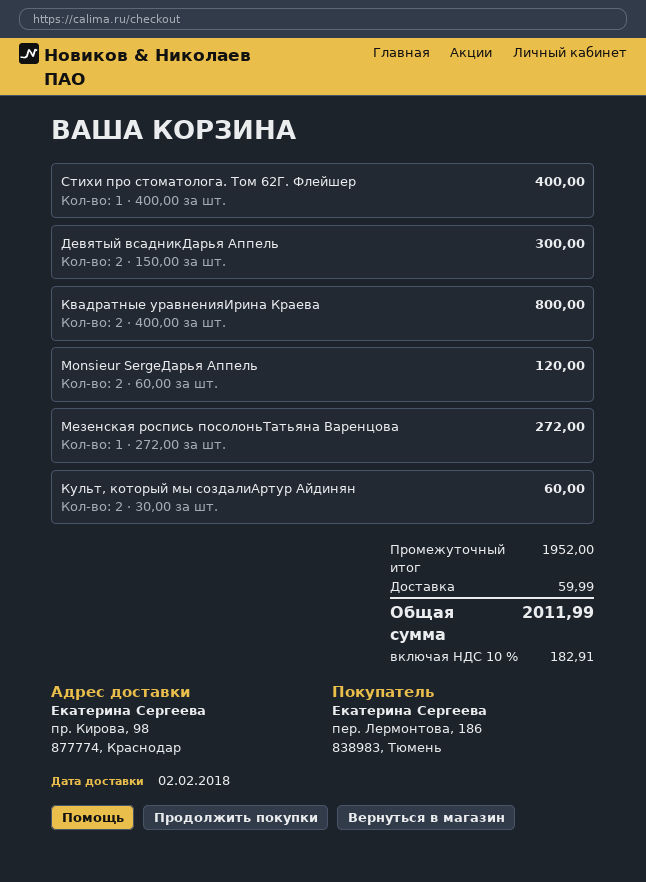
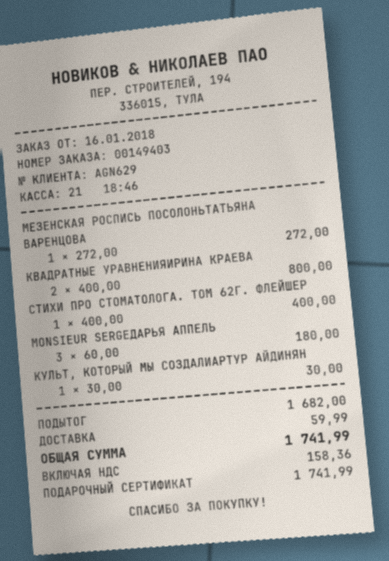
Девятый всадникДарья Аппель: 2 x 150.00 = 300.00 -> none
Monsieur SergeДарья Аппель: 2 x 60.00 = 120.00 -> 3 x 60.00 = 180.00
Культ, который мы создалиАртур Айдинян: 2 x 30.00 = 60.00 -> 1 x 30.00 = 30.00
subtotal: 1952.00 -> 1682.00
tax: 182.91 -> 158.36
total: 2011.99 -> 1741.99

